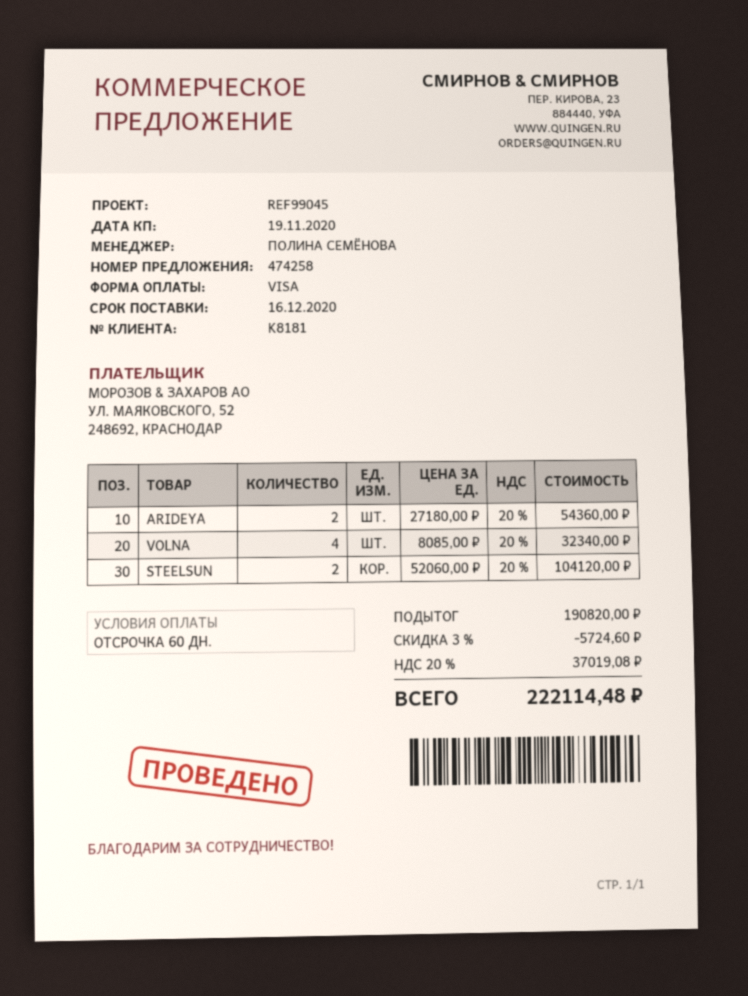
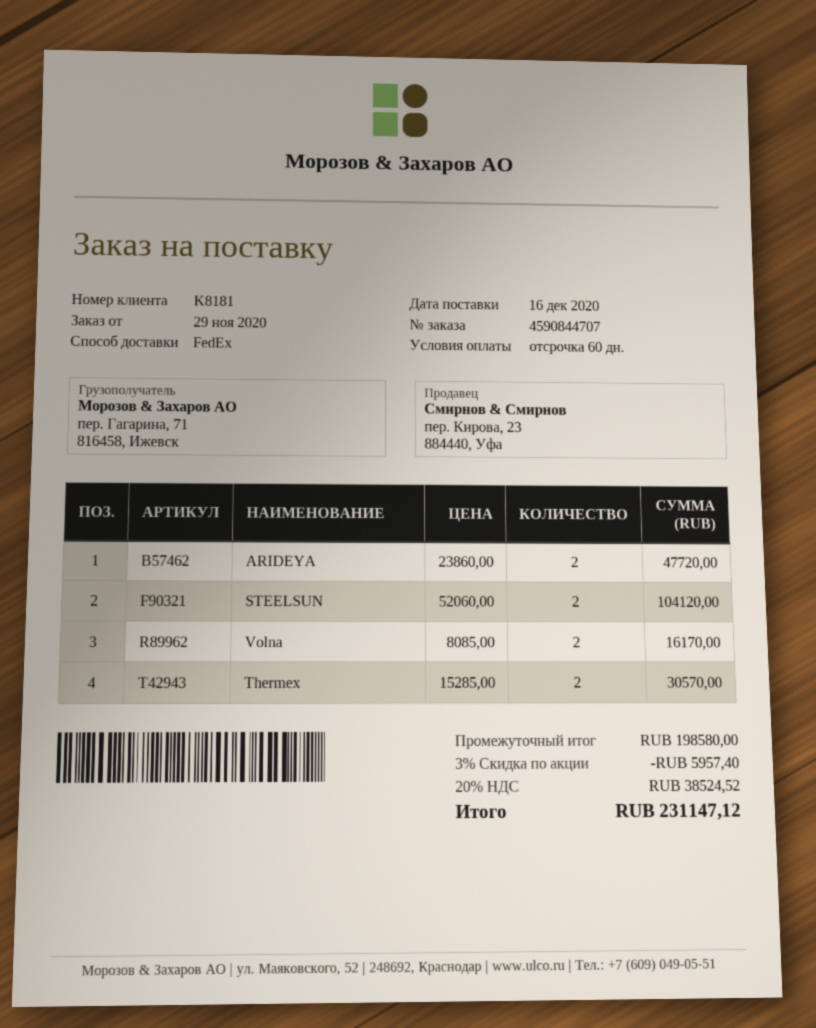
ARIDEYA: 2 x 27180.00 = 54360.00 -> 2 x 23860.00 = 47720.00
VOLNA: 4 x 8085.00 = 32340.00 -> 2 x 8085.00 = 16170.00
Thermex: none -> 2 x 15285.00 = 30570.00
subtotal: 190820.00 -> 198580.00
discount: 3% = 5724.60 -> 3% = 5957.40
tax: 20% = 37019.08 -> 20% = 38524.52
total: 222114.48 -> 231147.12

